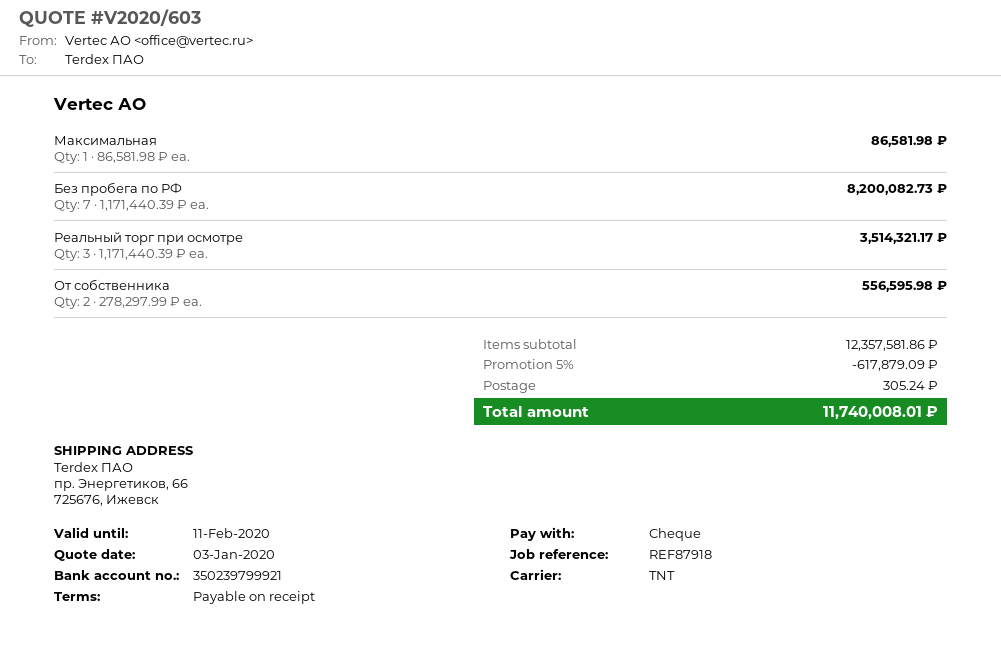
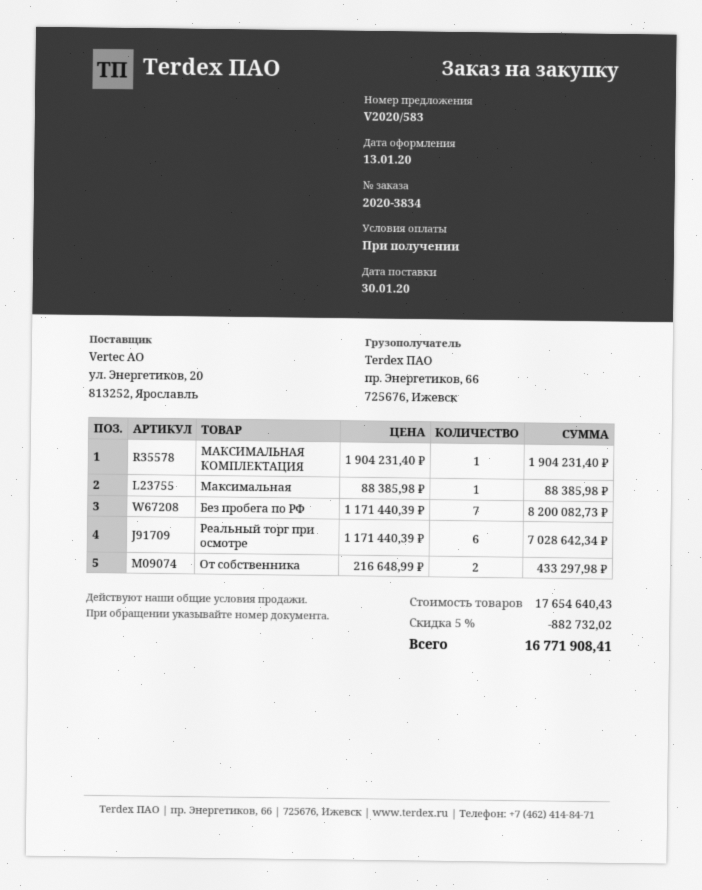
quote number: V2020/603 -> V2020/583
Максимальная: 1 x 86581.98 = 86581.98 -> 1 x 88385.98 = 88385.98
Реальный торг при осмотре: 3 x 1171440.39 = 3514321.17 -> 6 x 1171440.39 = 7028642.34
От собственника: 2 x 278297.99 = 556595.98 -> 2 x 216648.99 = 433297.98
МАКСИМАЛЬНАЯ КОМПЛЕКТАЦИЯ: none -> 1 x 1904231.40 = 1904231.40
subtotal: 12357581.86 -> 17654640.43
discount: 5% = 617879.09 -> 5% = 882732.02
shipping: 305.24 -> none
total: 11740008.01 -> 16771908.41

